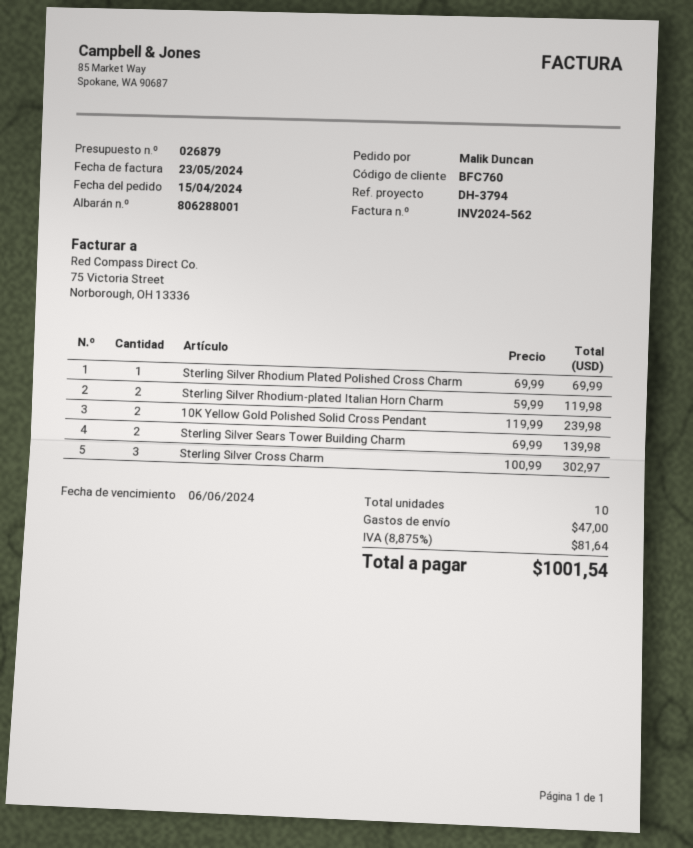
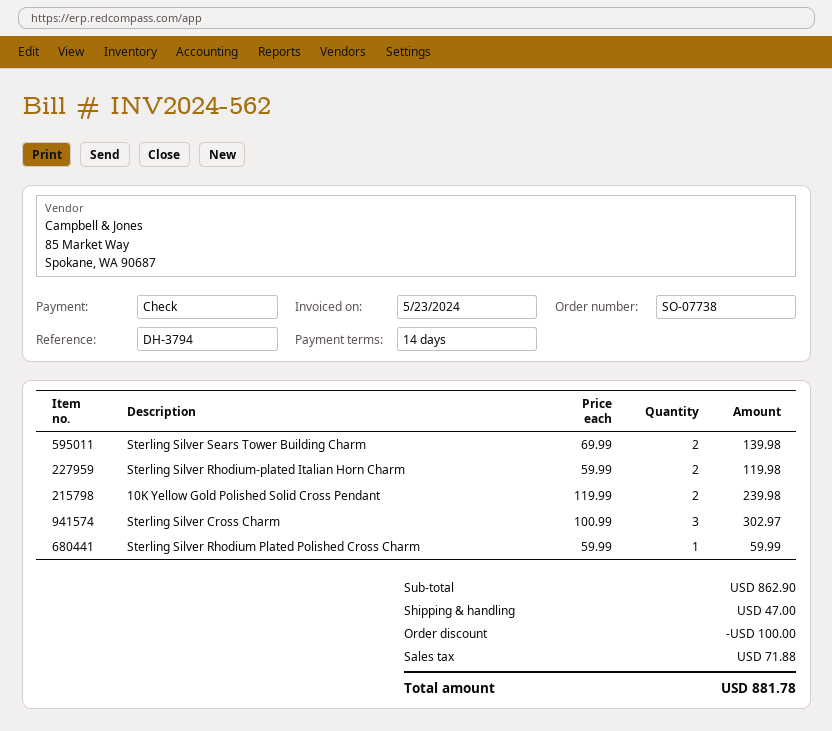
Sterling Silver Rhodium Plated Polished Cross Charm: 1 x 69.99 = 69.99 -> 1 x 59.99 = 59.99
discount: none -> 100.00
tax: 81.64 -> 71.88
total: 1001.54 -> 881.78

